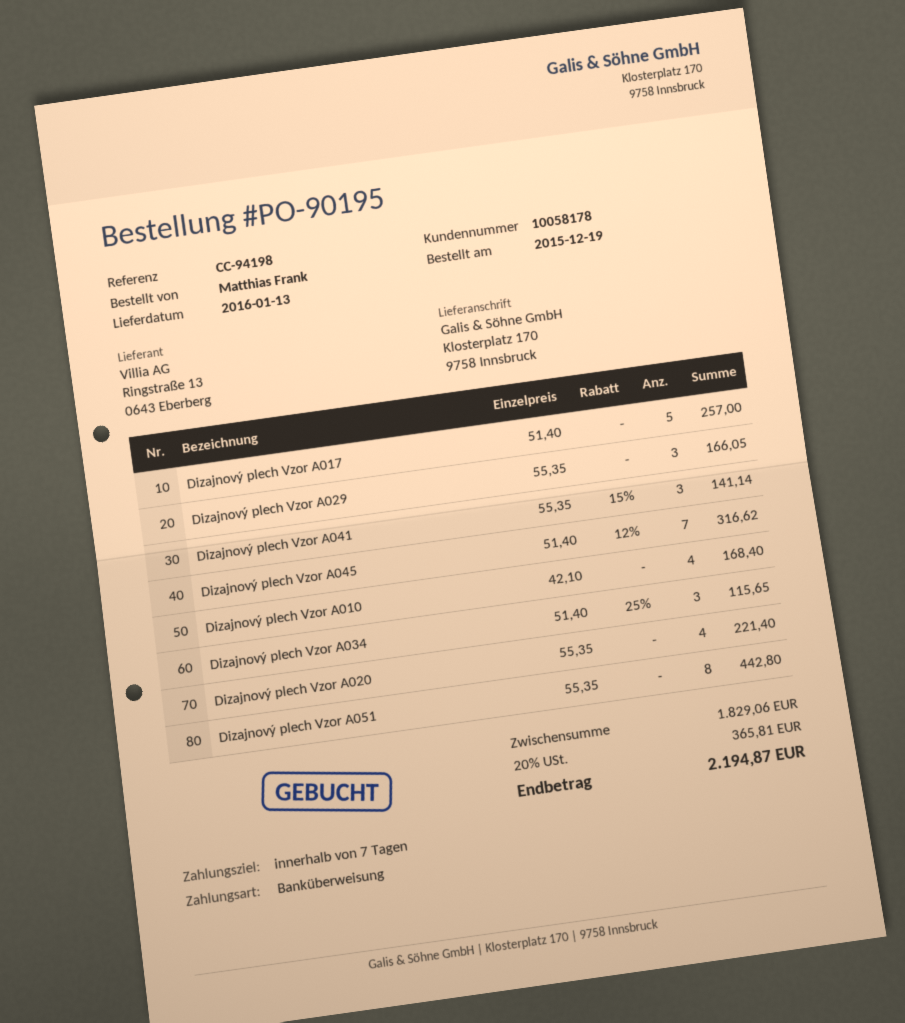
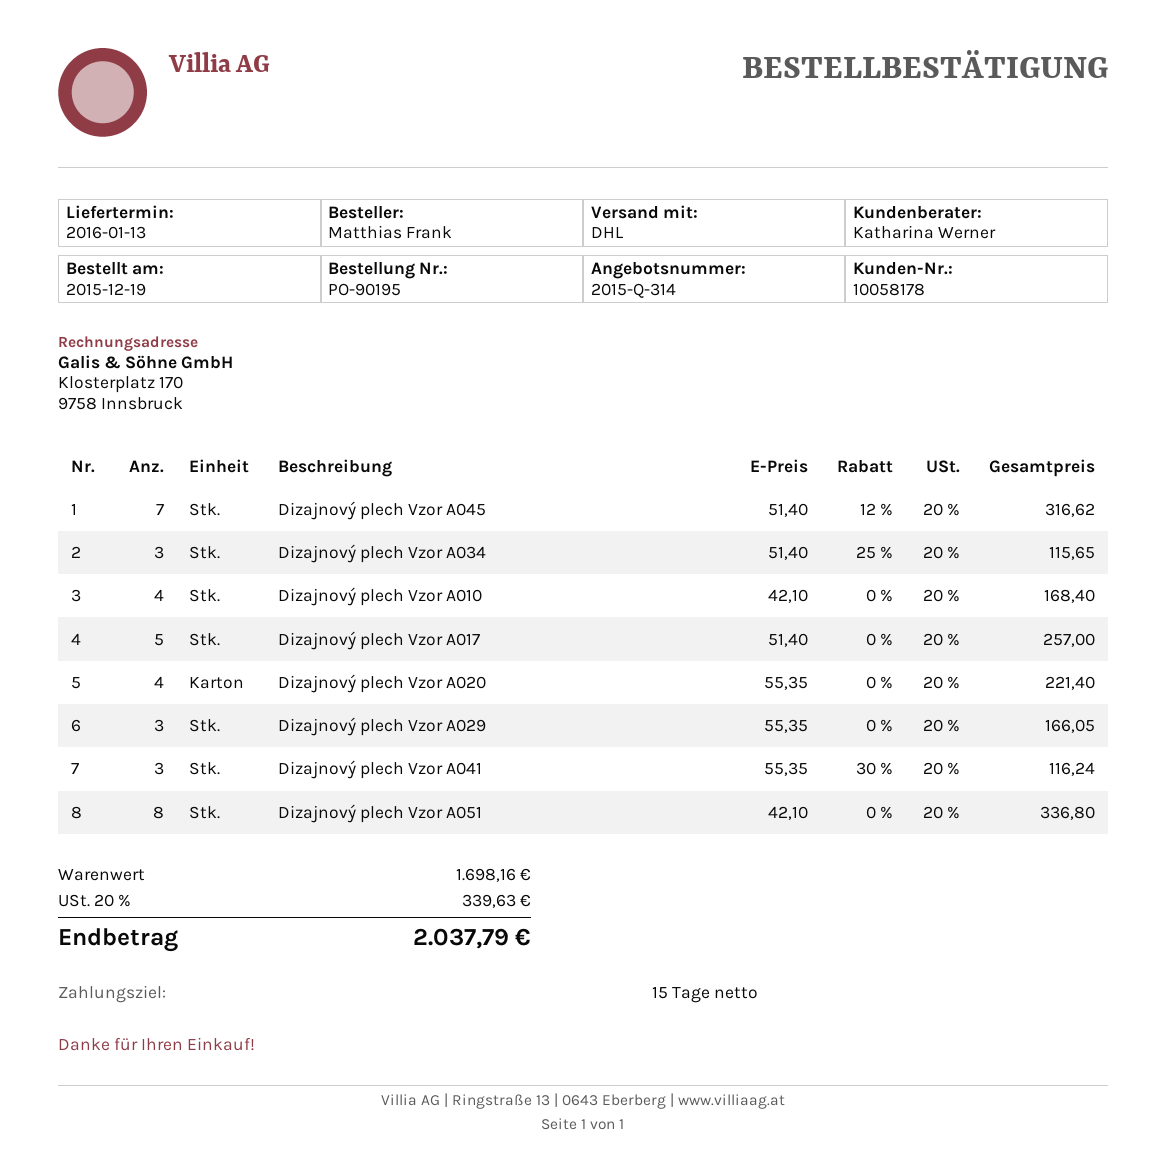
payment terms: 7 days -> 15 days
Dizajnový plech Vzor A041: 3 x 55.35 - 15% = 141.14 -> 3 x 55.35 - 30% = 116.24
Dizajnový plech Vzor A051: 8 x 55.35 = 442.80 -> 8 x 42.10 = 336.80
subtotal: 1829.06 -> 1698.16
tax: 20% = 365.81 -> 20% = 339.63
total: 2194.87 -> 2037.79

